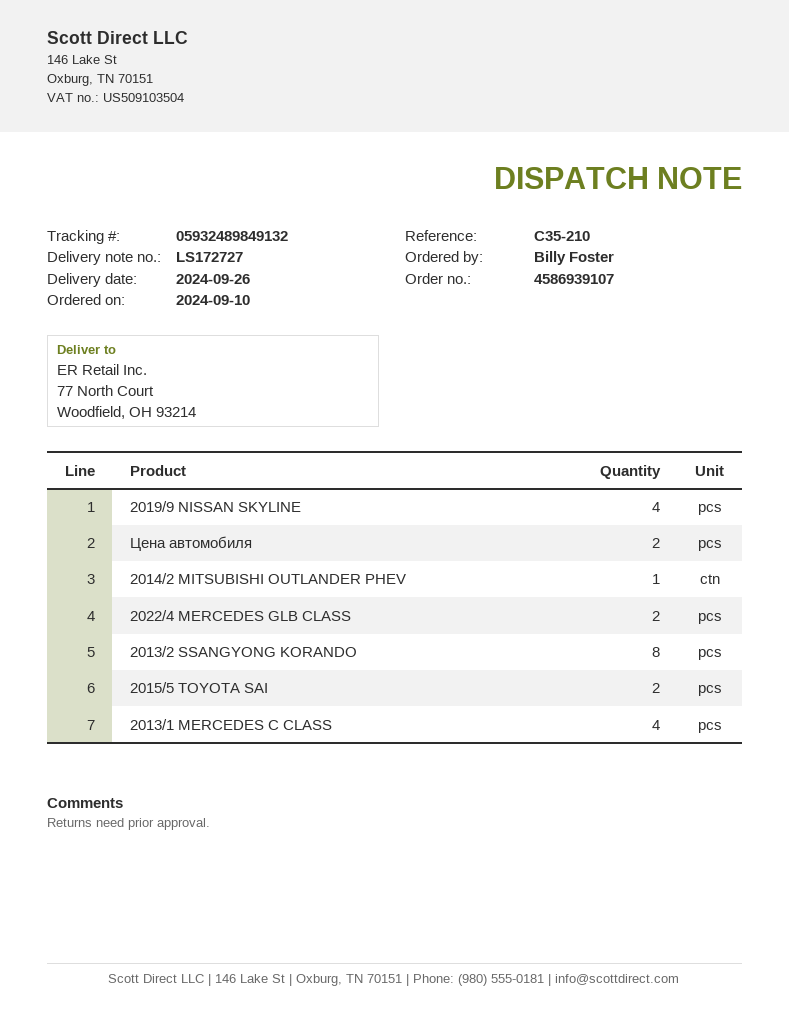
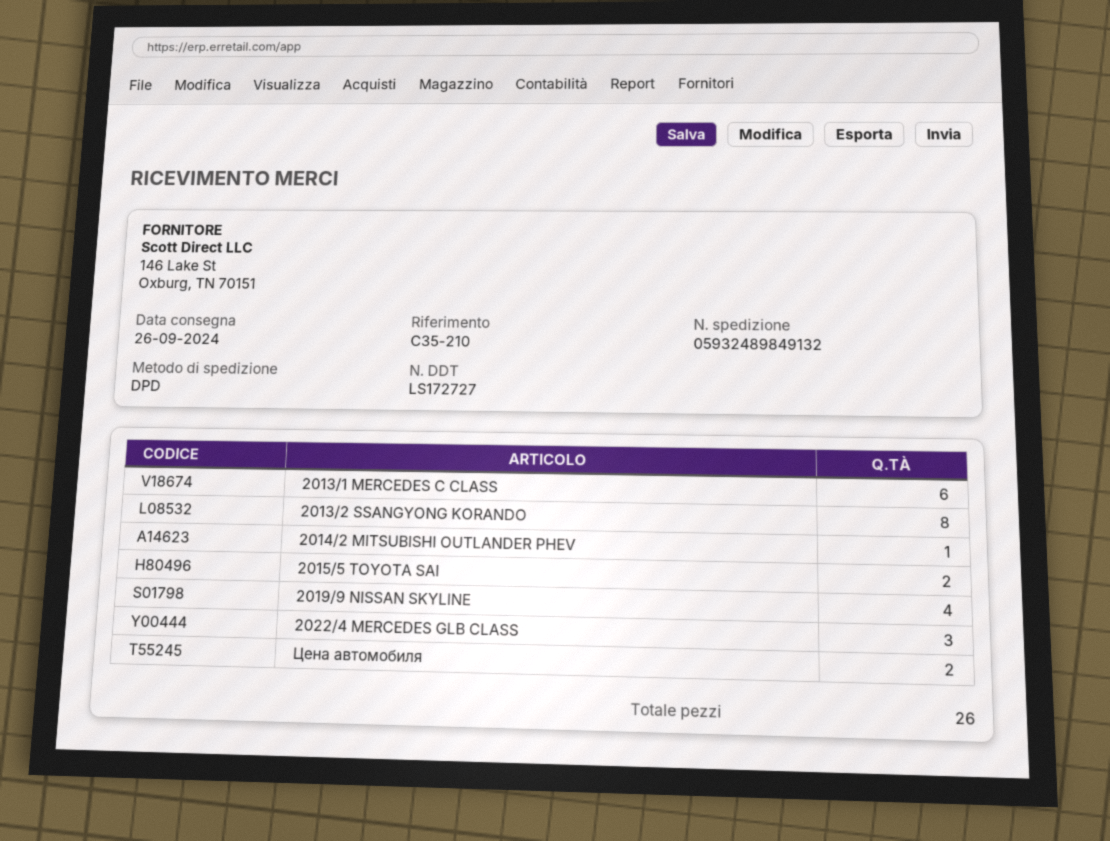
2022/4 MERCEDES GLB CLASS: 2 -> 3
2013/1 MERCEDES C CLASS: 4 -> 6

